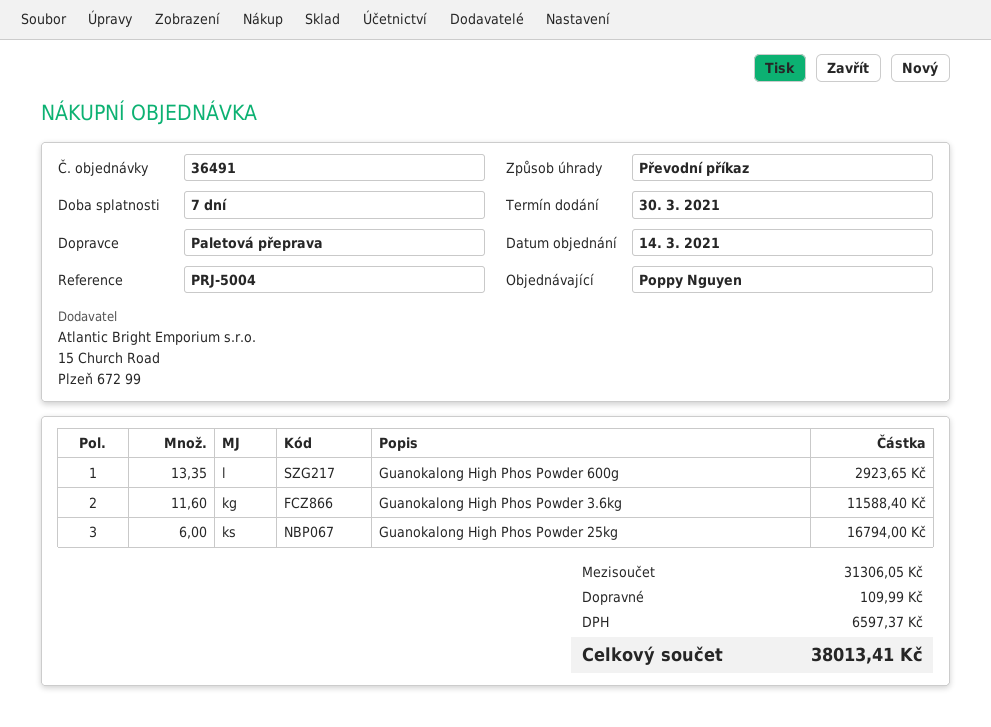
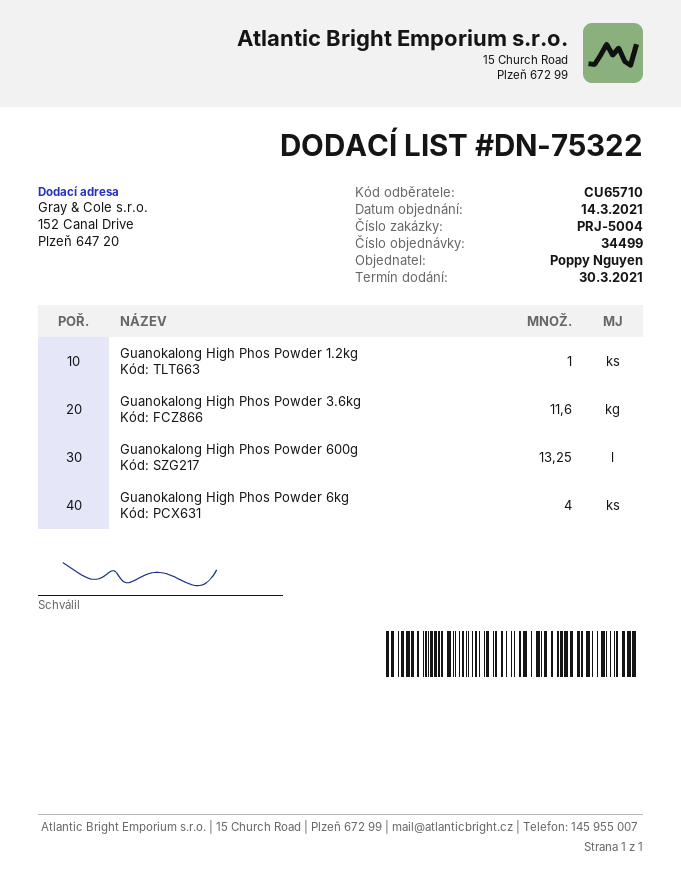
order number: 36491 -> 34499
Guanokalong High Phos Powder 600g: 13.35 -> 13.25
Guanokalong High Phos Powder 25kg: 6 -> none
Guanokalong High Phos Powder 1.2kg: none -> 1
Guanokalong High Phos Powder 6kg: none -> 4

